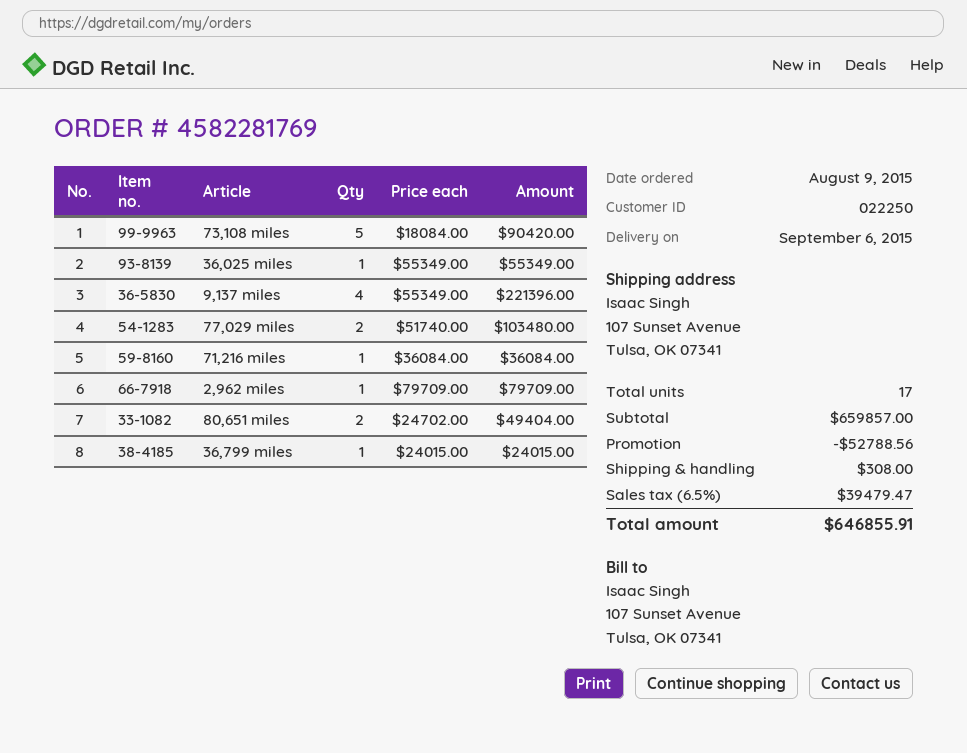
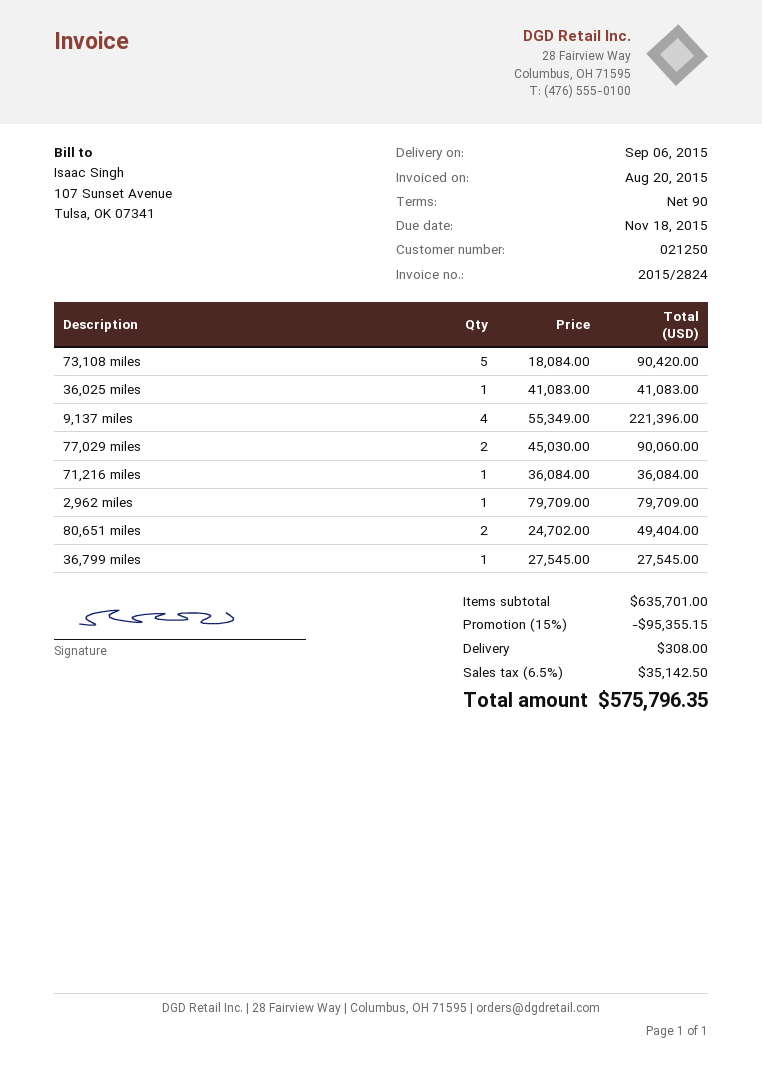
customer number: 022250 -> 021250
36,025 miles: 1 x 55349.00 = 55349.00 -> 1 x 41083.00 = 41083.00
77,029 miles: 2 x 51740.00 = 103480.00 -> 2 x 45030.00 = 90060.00
36,799 miles: 1 x 24015.00 = 24015.00 -> 1 x 27545.00 = 27545.00
subtotal: 659857.00 -> 635701.00
discount: 52788.56 -> 95355.15
tax: 6.5% = 39479.47 -> 6.5% = 35142.50
total: 646855.91 -> 575796.35

